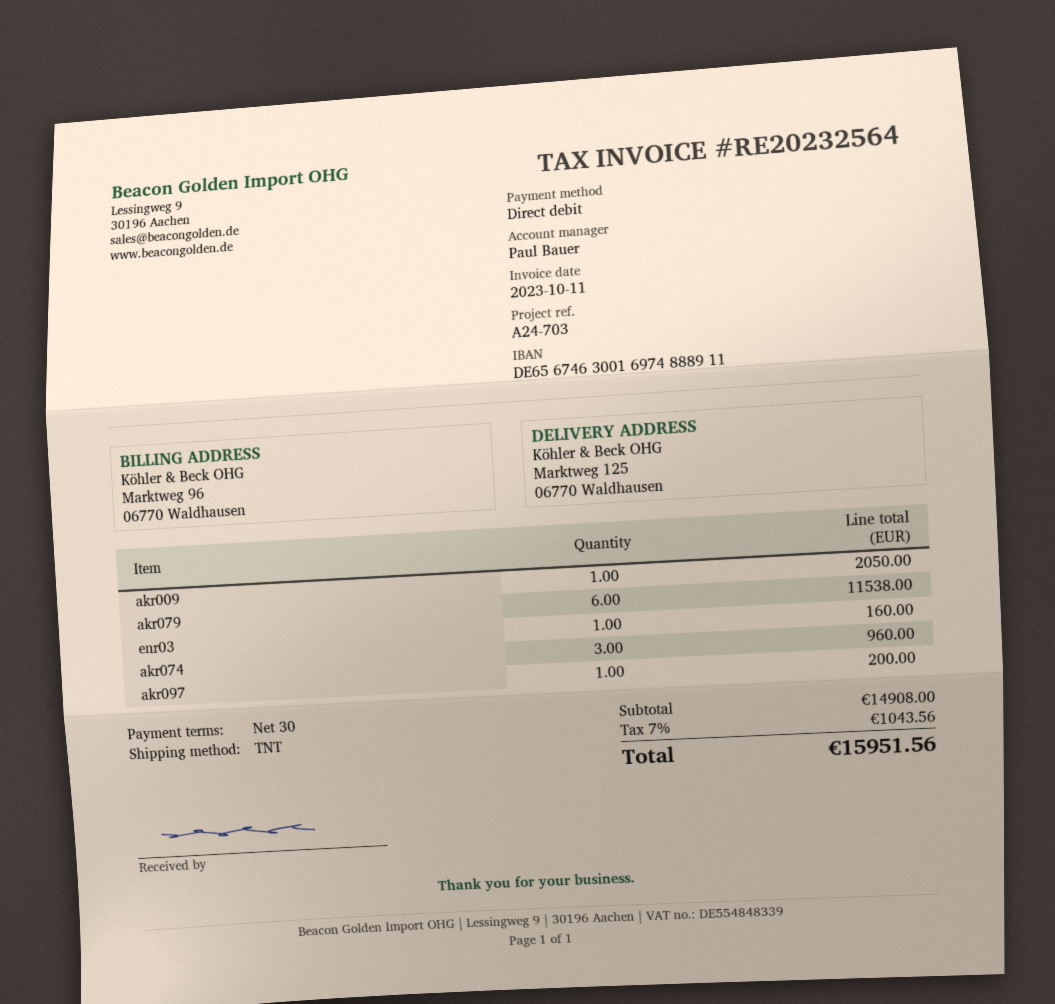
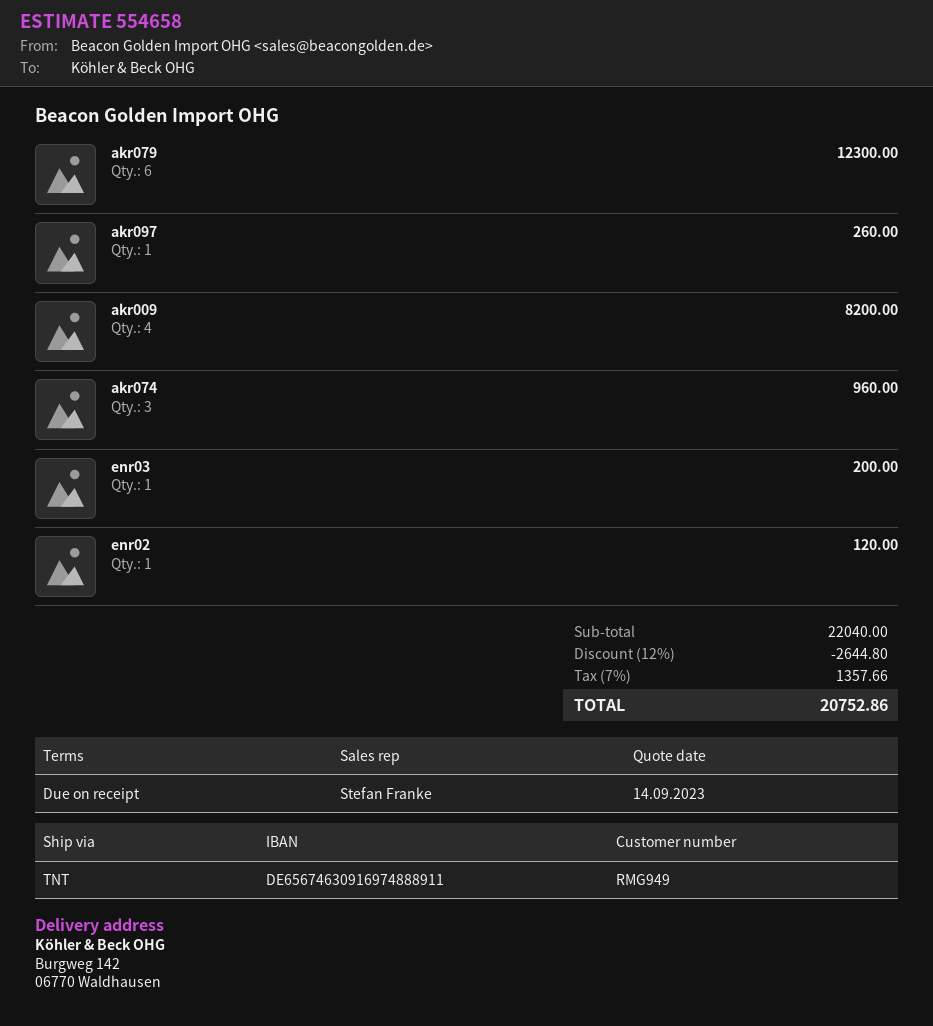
payment terms: 30 days -> on receipt
sales rep: Paul Bauer -> Stefan Franke
bank account: DE65674630016974888911 -> DE65674630916974888911
ship to: Marktweg 125, 06770 Waldhausen -> Burgweg 142, 06770 Waldhausen
akr009: 1 for 2050.00 -> 4 for 8200.00
akr079: 6 for 11538.00 -> 6 for 12300.00
enr03: 1 for 160.00 -> 1 for 200.00
akr097: 1 for 200.00 -> 1 for 260.00
enr02: none -> 1 for 120.00
subtotal: 14908.00 -> 22040.00
discount: none -> 12% = 2644.80
tax: 7% = 1043.56 -> 7% = 1357.66
total: 15951.56 -> 20752.86

